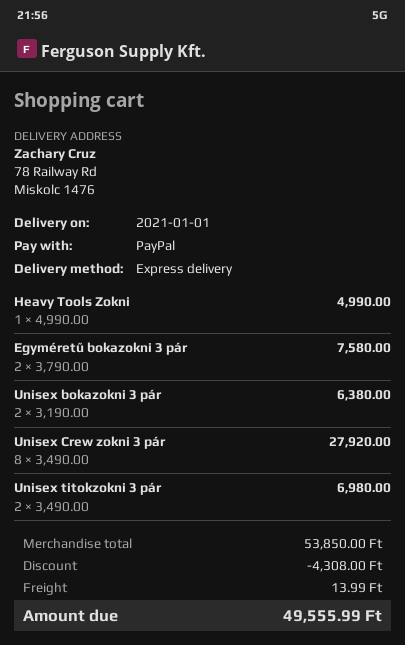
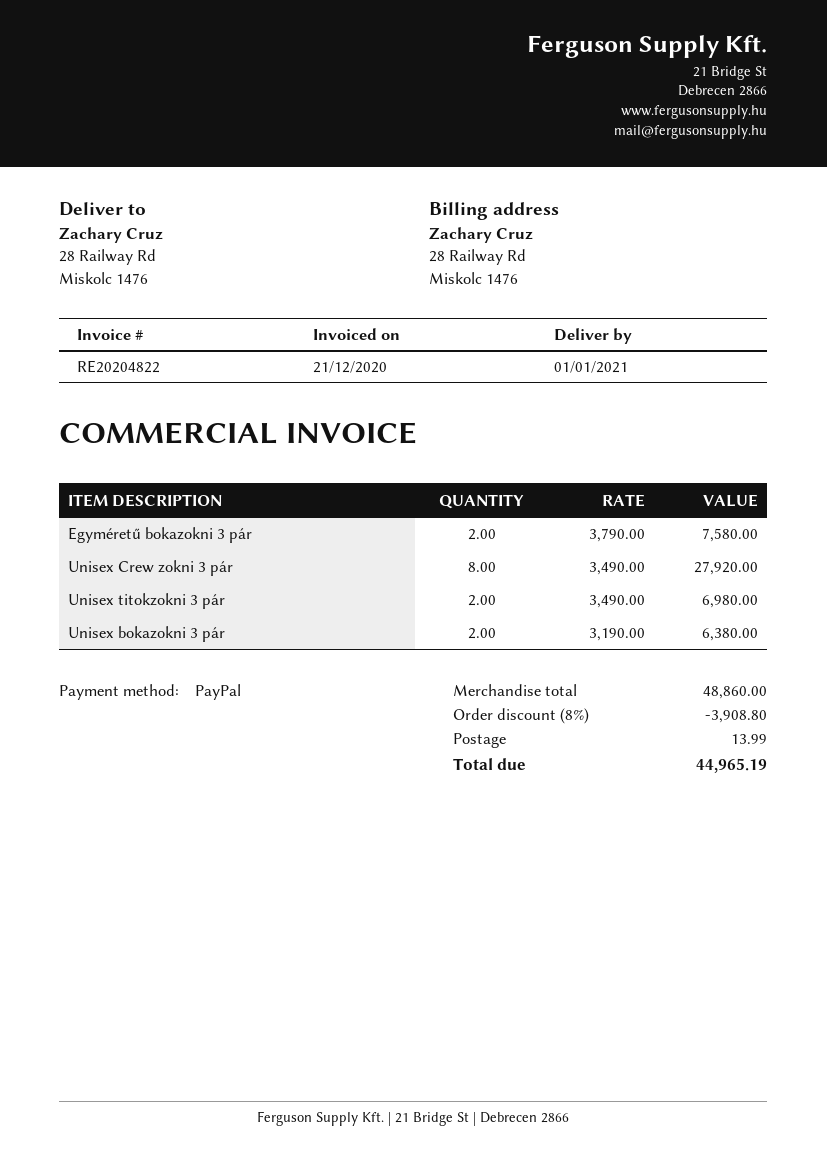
ship to: 78 Railway Rd, Miskolc 1476 -> 28 Railway Rd, Miskolc 1476
Heavy Tools Zokni: 1 x 4990.00 = 4990.00 -> none
subtotal: 53850.00 -> 48860.00
discount: 4308.00 -> 3908.80
total: 49555.99 -> 44965.19

